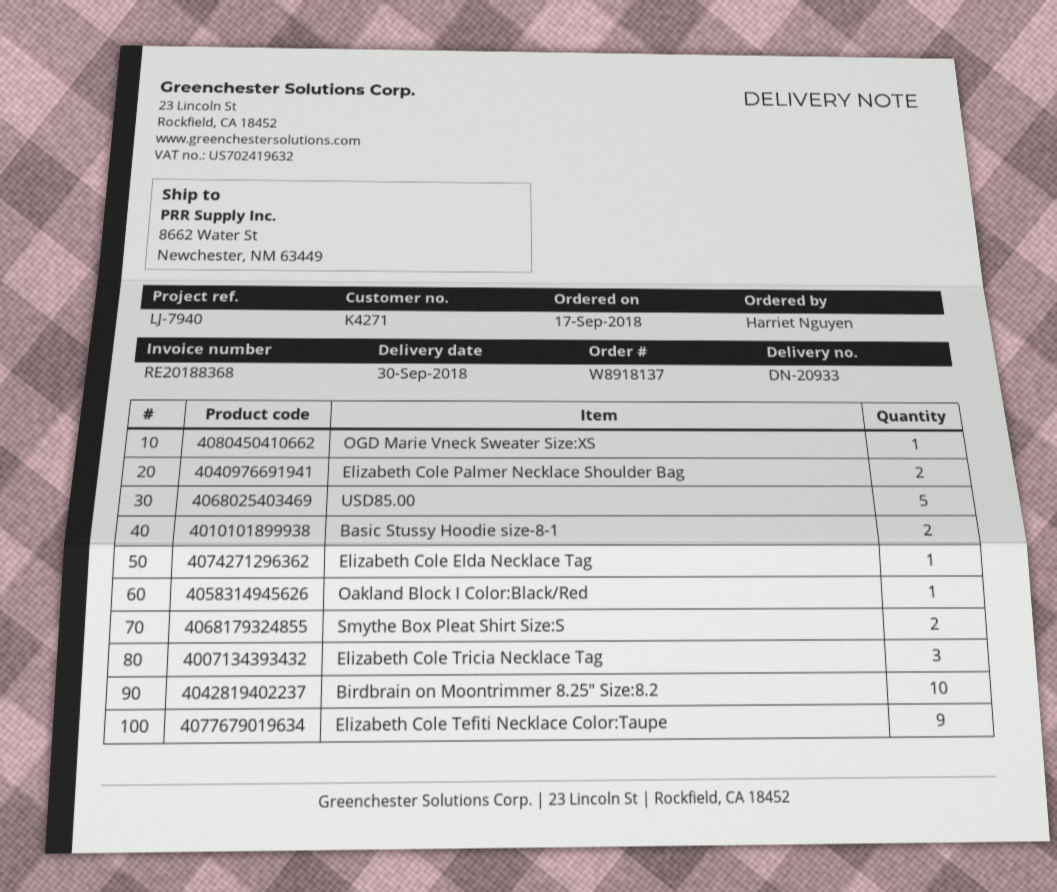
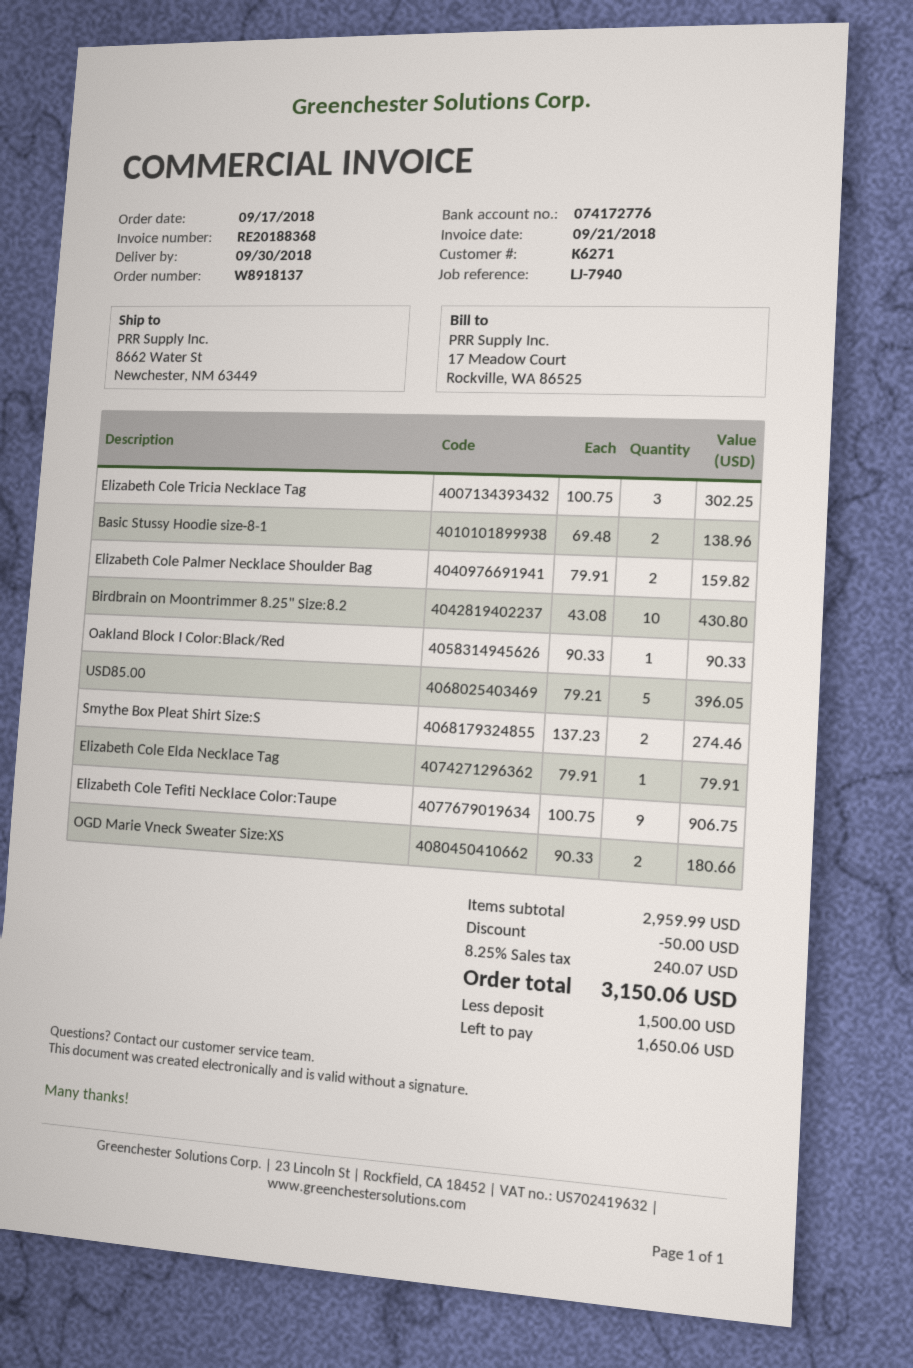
customer number: K4271 -> K6271
OGD Marie Vneck Sweater Size:XS: 1 -> 2

